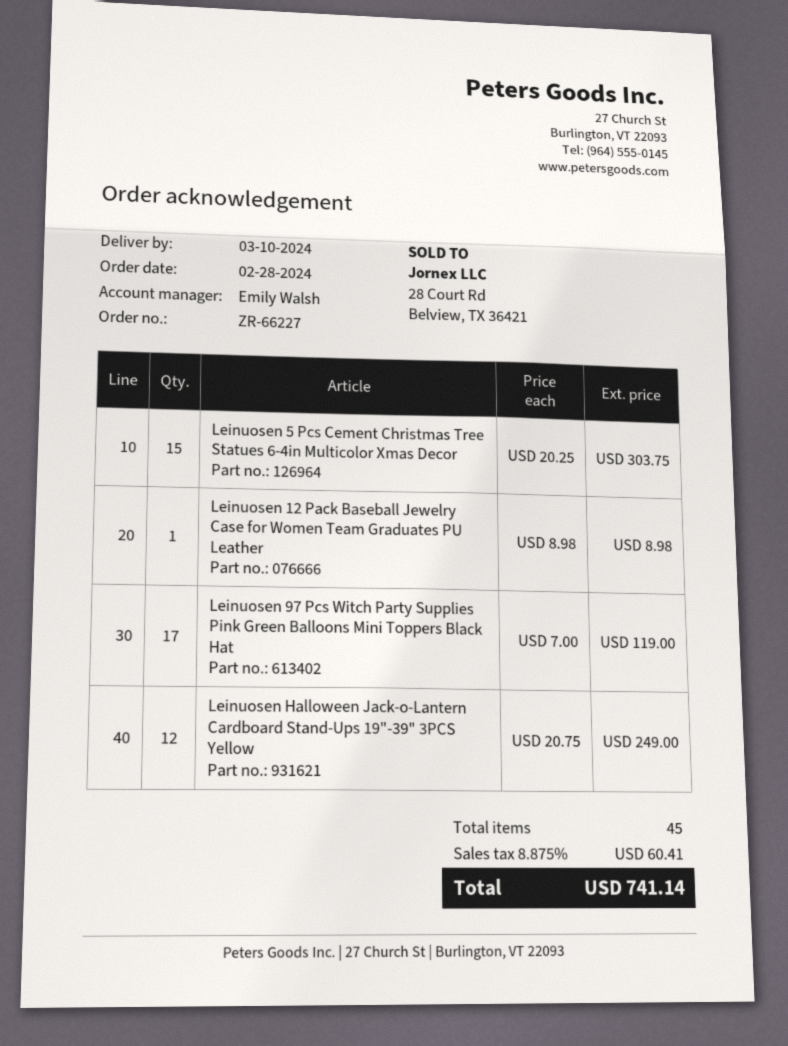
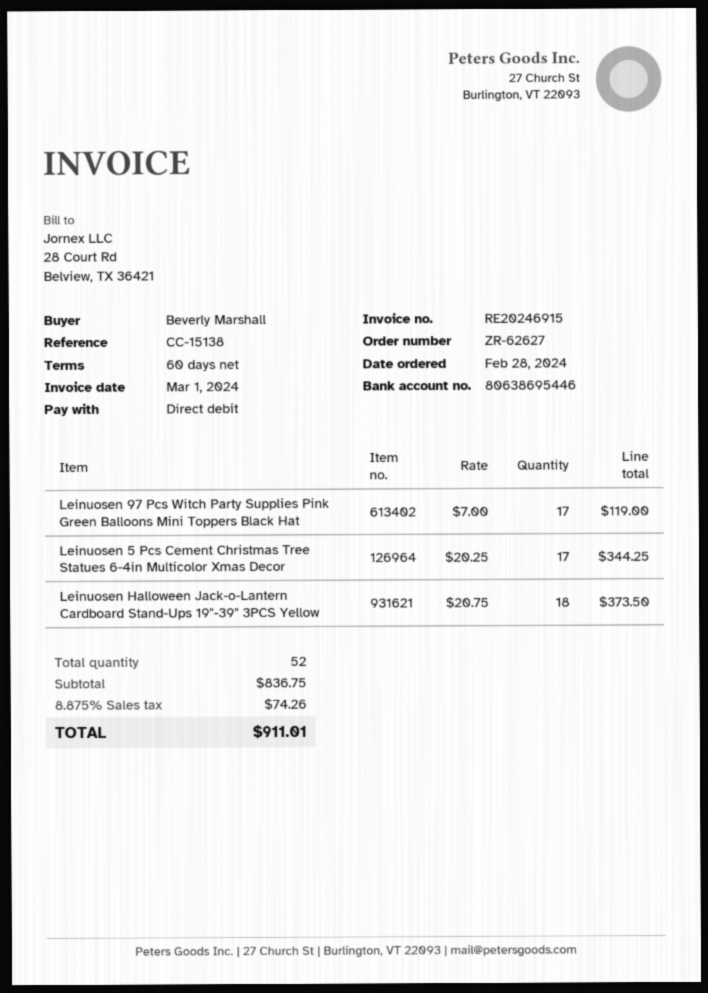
order number: ZR-66227 -> ZR-62627
Leinuosen 5 Pcs Cement Christmas Tree Statues 6-4in Multicolor Xmas Decor: 15 x 20.25 = 303.75 -> 17 x 20.25 = 344.25
Leinuosen 12 Pack Baseball Jewelry Case for Women Team Graduates PU Leather: 1 x 8.98 = 8.98 -> none
Leinuosen Halloween Jack-o-Lantern Cardboard Stand-Ups 19"-39" 3PCS Yellow: 12 x 20.75 = 249.00 -> 18 x 20.75 = 373.50
total quantity: 45 -> 52
tax: 8.875% = 60.41 -> 8.875% = 74.26
total: 741.14 -> 911.01

